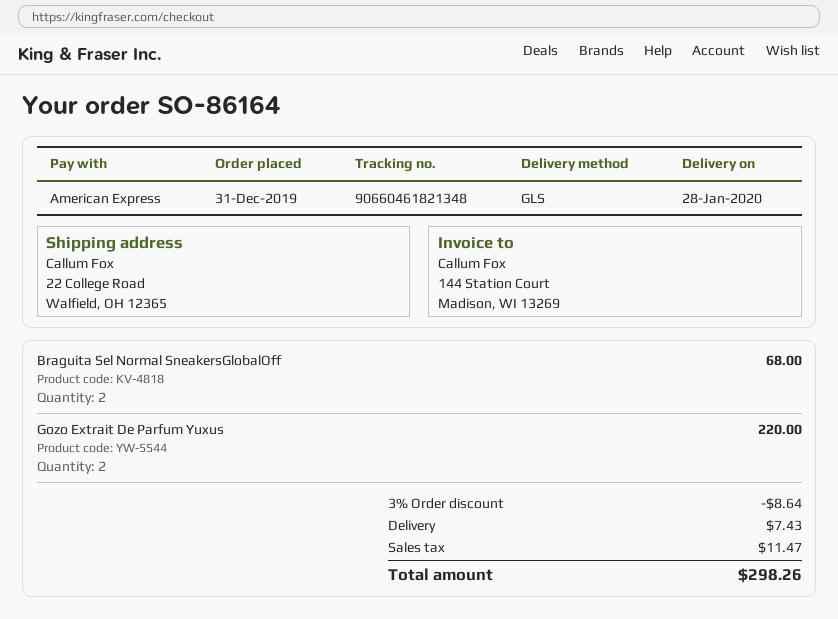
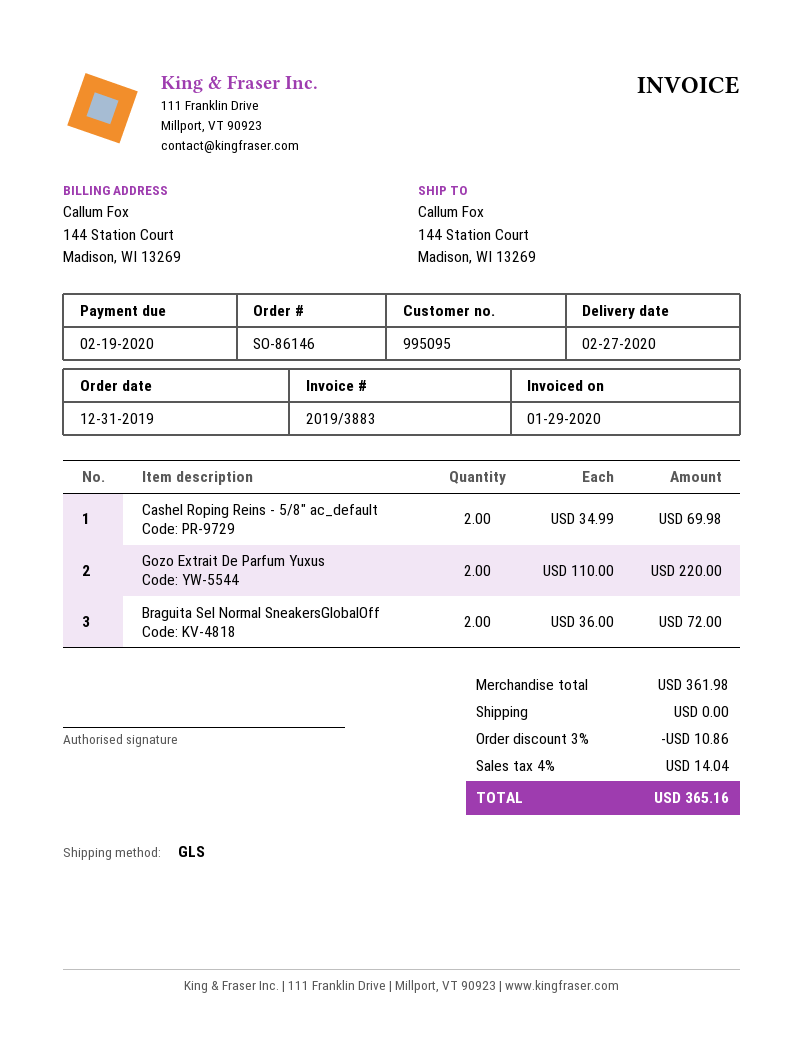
order number: SO-86164 -> SO-86146
delivery date: 2020-01-28 -> 2020-02-27
ship to: 22 College Road, Walfield, OH 12365 -> 144 Station Court, Madison, WI 13269
Braguita Sel Normal SneakersGlobalOff: 2 for 68.00 -> 2 for 72.00
Cashel Roping Reins - 5/8" ac_default: none -> 2 for 69.98
discount: 3% = 8.64 -> 3% = 10.86
shipping: 7.43 -> 0.00
tax: 11.47 -> 14.04
total: 298.26 -> 365.16

